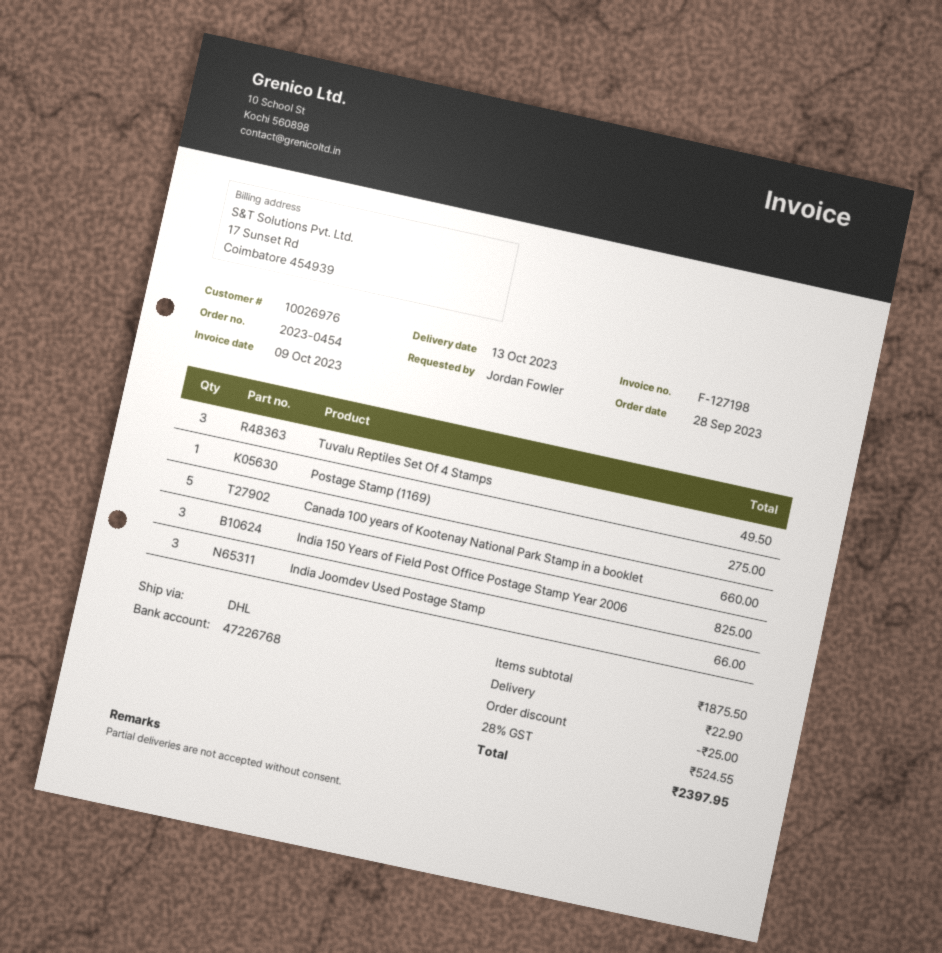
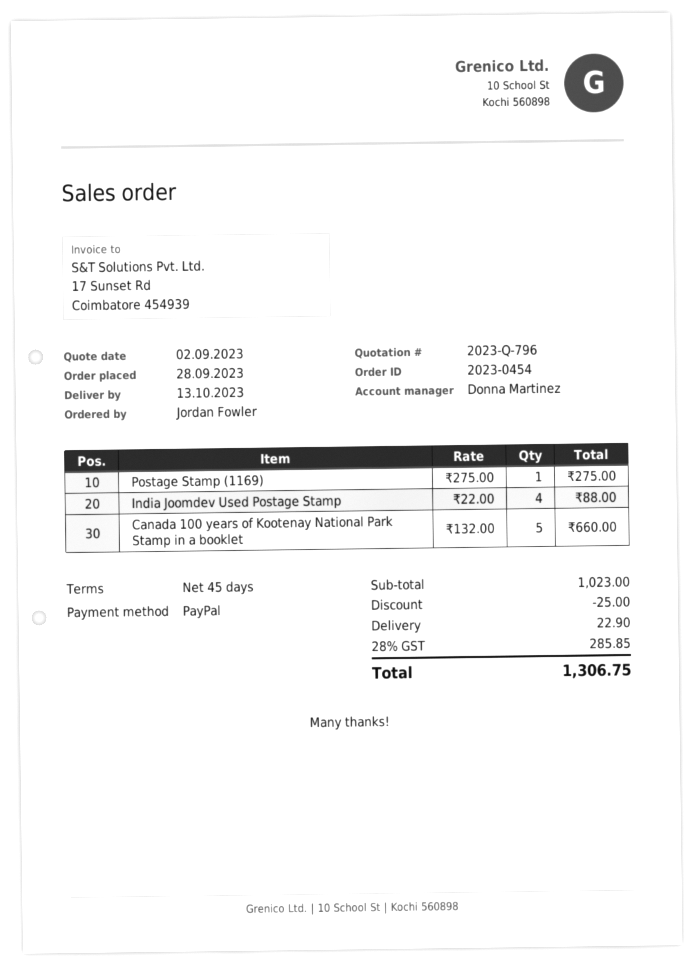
Tuvalu Reptiles Set Of 4 Stamps: 3 for 49.50 -> none
India 150 Years of Field Post Office Postage Stamp Year 2006: 3 for 825.00 -> none
India Joomdev Used Postage Stamp: 3 for 66.00 -> 4 for 88.00
subtotal: 1875.50 -> 1023.00
tax: 28% = 524.55 -> 28% = 285.85
total: 2397.95 -> 1306.75

